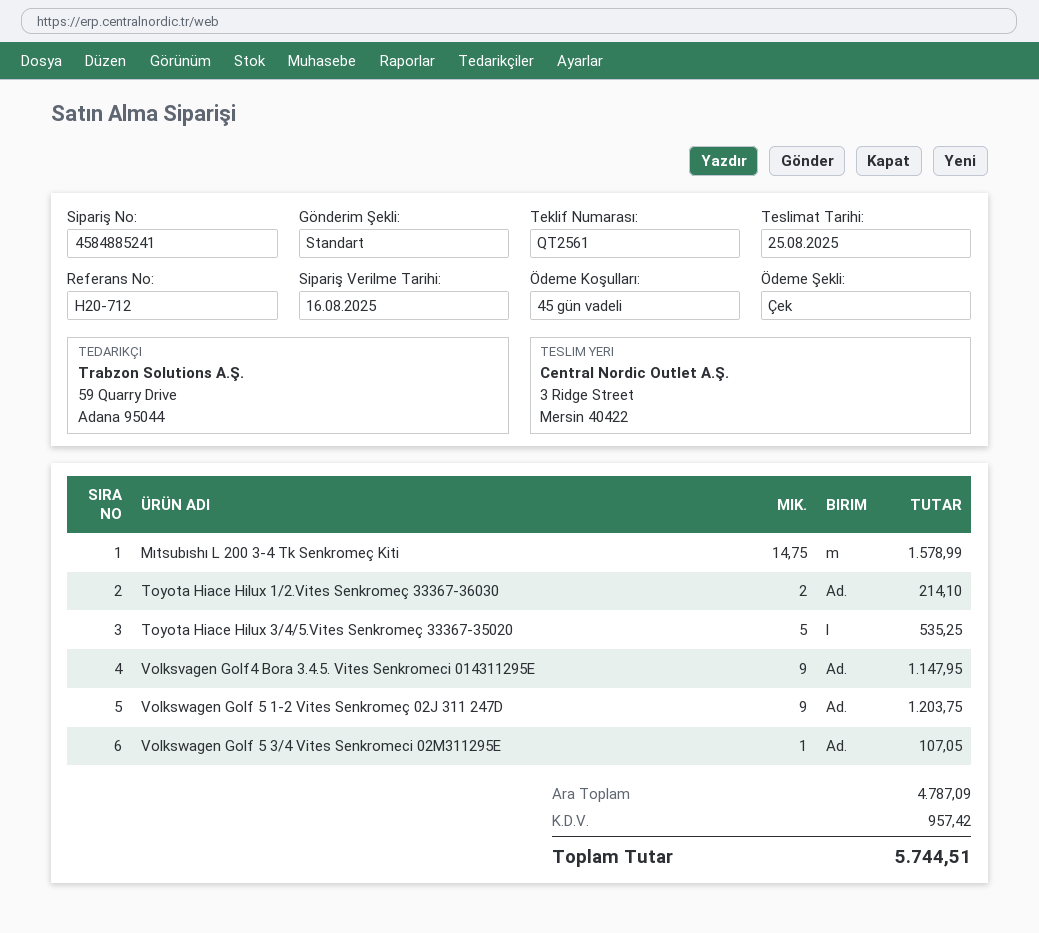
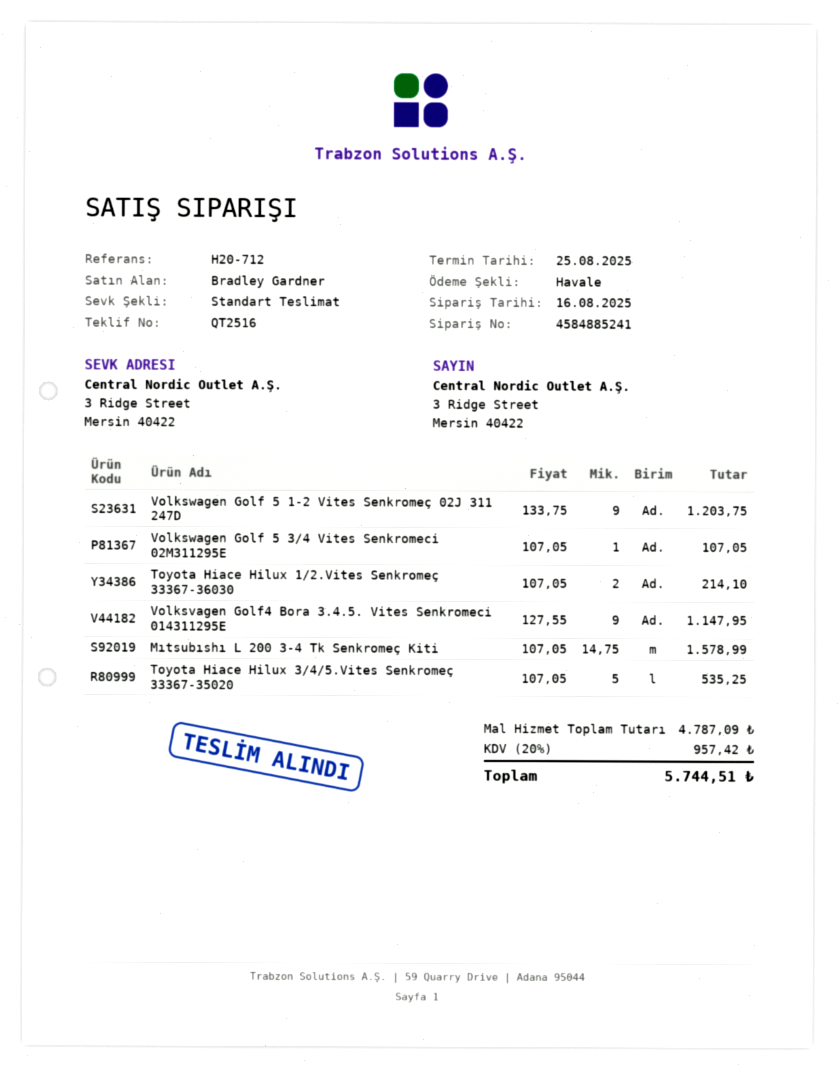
quote number: QT2561 -> QT2516
payment method: cheque -> bank transfer

